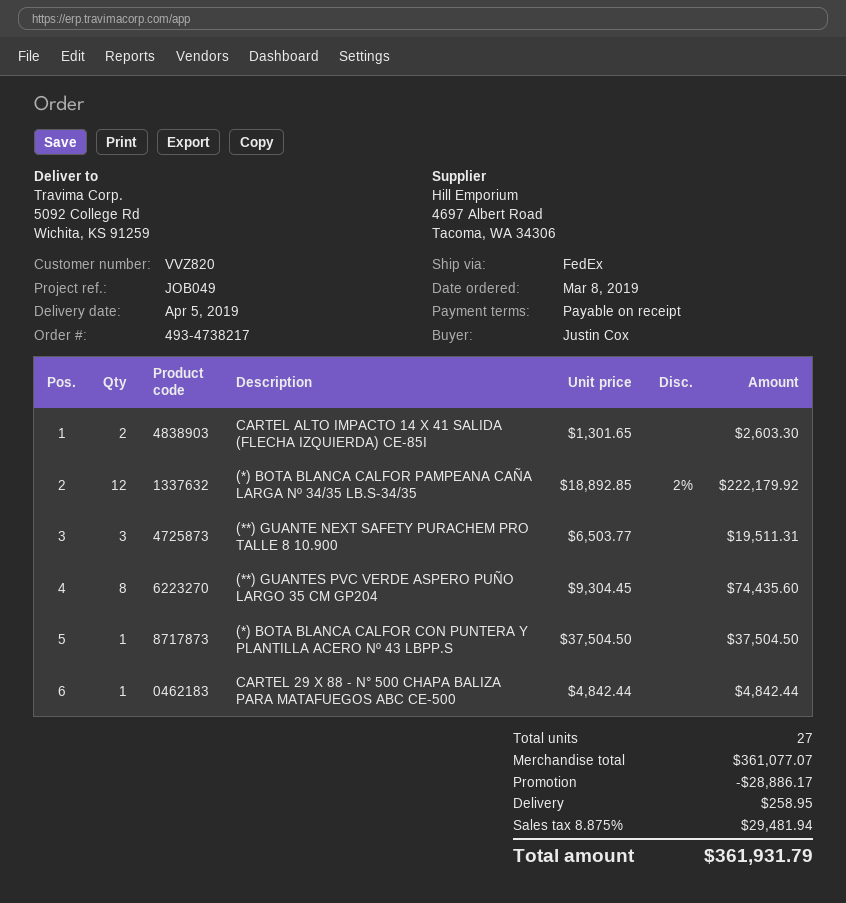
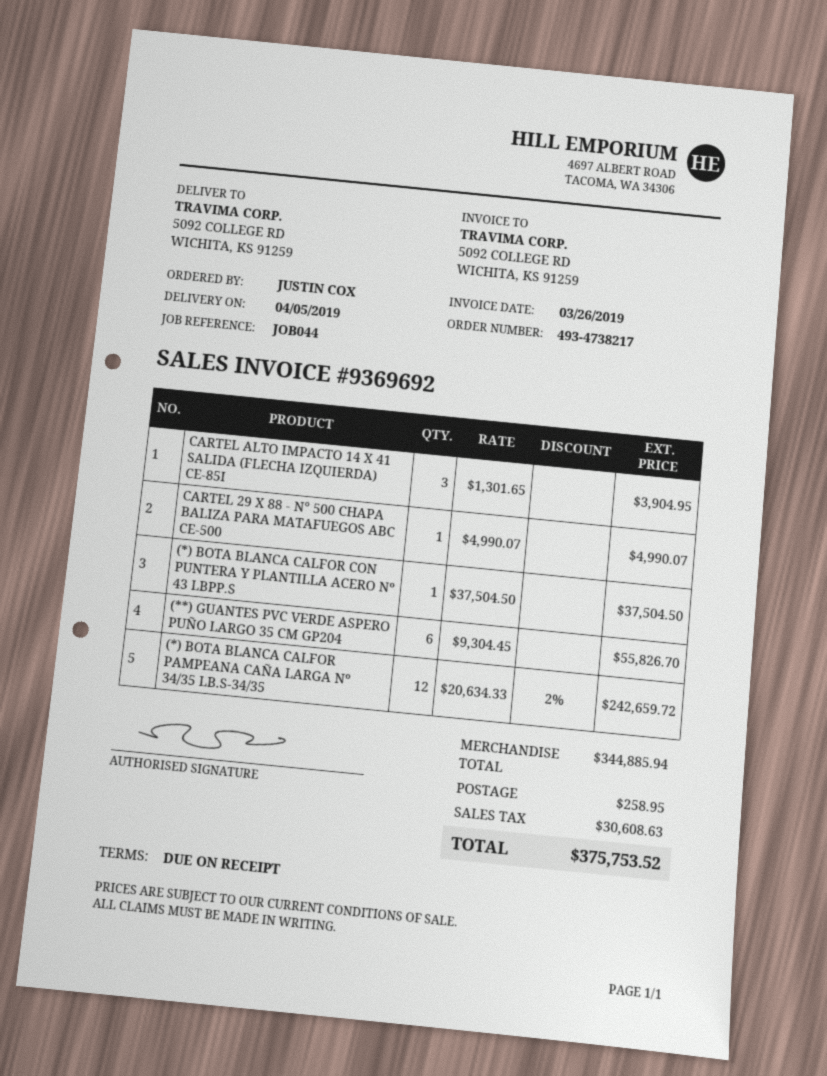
reference: JOB049 -> JOB044
CARTEL ALTO IMPACTO 14 X 41 SALIDA (FLECHA IZQUIERDA) CE-85I: 2 x 1301.65 = 2603.30 -> 3 x 1301.65 = 3904.95
(*) BOTA BLANCA CALFOR PAMPEANA CAÑA LARGA Nº 34/35 LB.S-34/35: 12 x 18892.85 - 2% = 222179.92 -> 12 x 20634.33 - 2% = 242659.72
(**) GUANTE NEXT SAFETY PURACHEM PRO TALLE 8 10.900: 3 x 6503.77 = 19511.31 -> none
(**) GUANTES PVC VERDE ASPERO PUÑO LARGO 35 CM GP204: 8 x 9304.45 = 74435.60 -> 6 x 9304.45 = 55826.70
CARTEL 29 X 88 - N° 500 CHAPA BALIZA PARA MATAFUEGOS ABC CE-500: 1 x 4842.44 = 4842.44 -> 1 x 4990.07 = 4990.07
subtotal: 361077.07 -> 344885.94
discount: 28886.17 -> none
tax: 29481.94 -> 30608.63
total: 361931.79 -> 375753.52

